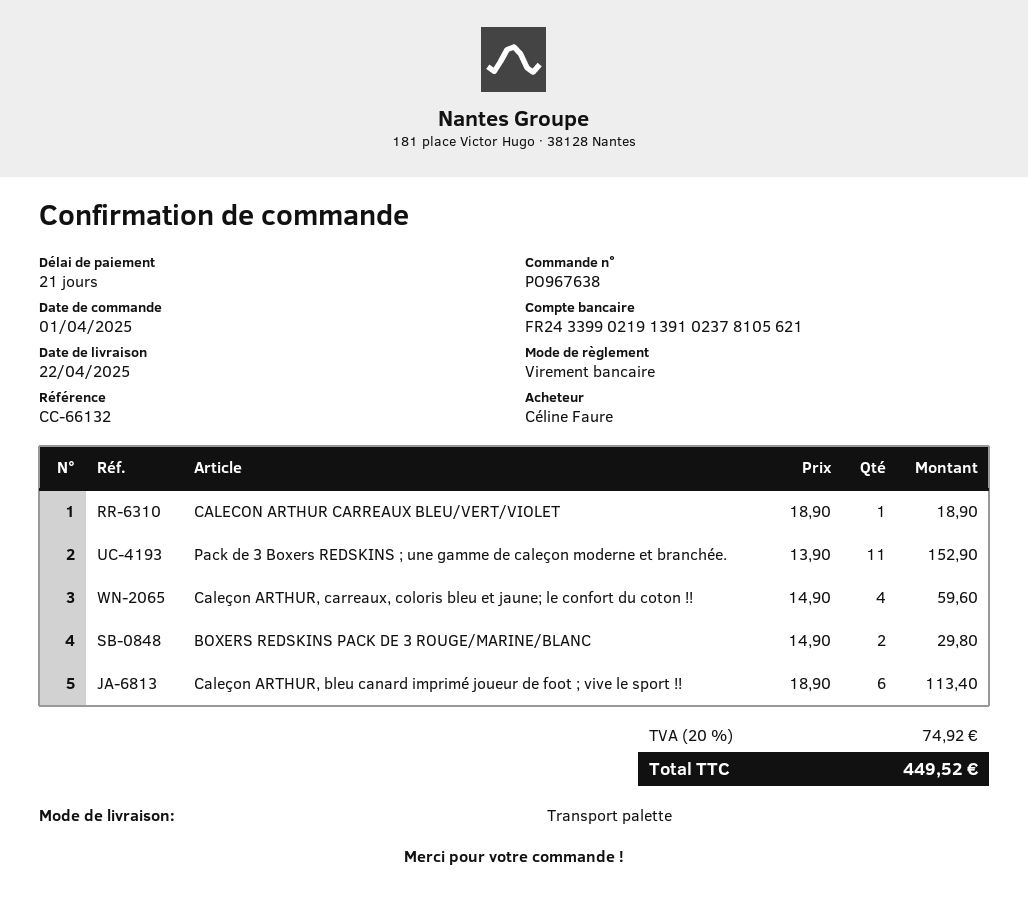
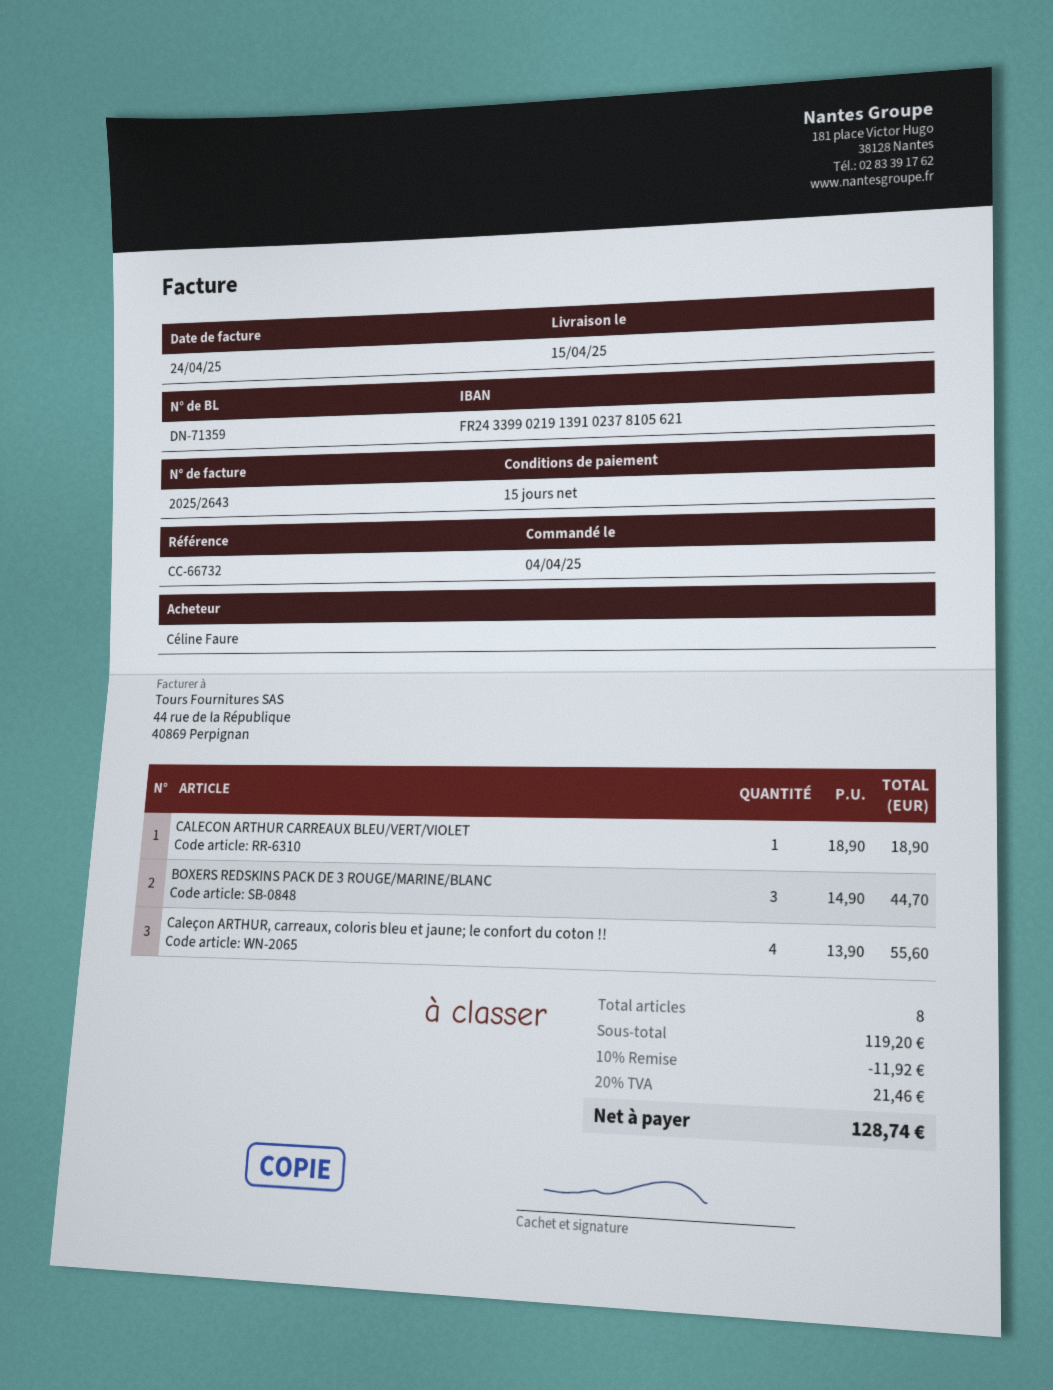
order date: 2025-04-01 -> 2025-04-04
delivery date: 2025-04-22 -> 2025-04-15
payment terms: 21 days -> 15 days
reference: CC-66132 -> CC-66732
Pack de 3 Boxers REDSKINS ; une gamme de caleçon moderne et branchée.: 11 x 13.90 = 152.90 -> none
Caleçon ARTHUR, carreaux, coloris bleu et jaune; le confort du coton !!: 4 x 14.90 = 59.60 -> 4 x 13.90 = 55.60
BOXERS REDSKINS PACK DE 3 ROUGE/MARINE/BLANC: 2 x 14.90 = 29.80 -> 3 x 14.90 = 44.70
Caleçon ARTHUR, bleu canard imprimé joueur de foot ; vive le sport !!: 6 x 18.90 = 113.40 -> none
discount: none -> 10% = 11.92
tax: 20% = 74.92 -> 20% = 21.46
total: 449.52 -> 128.74

